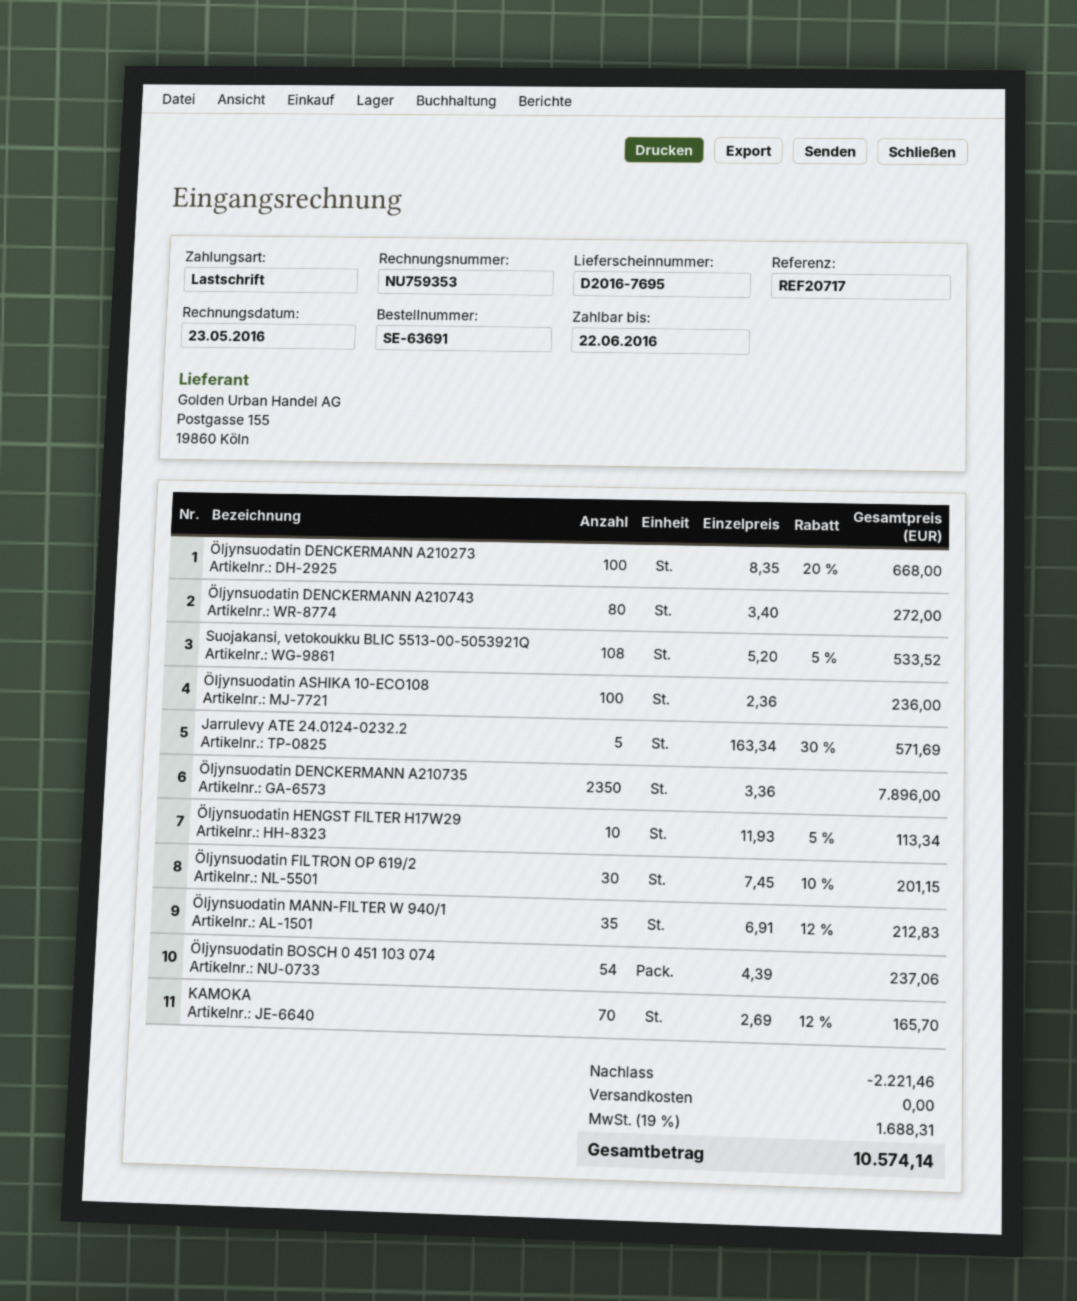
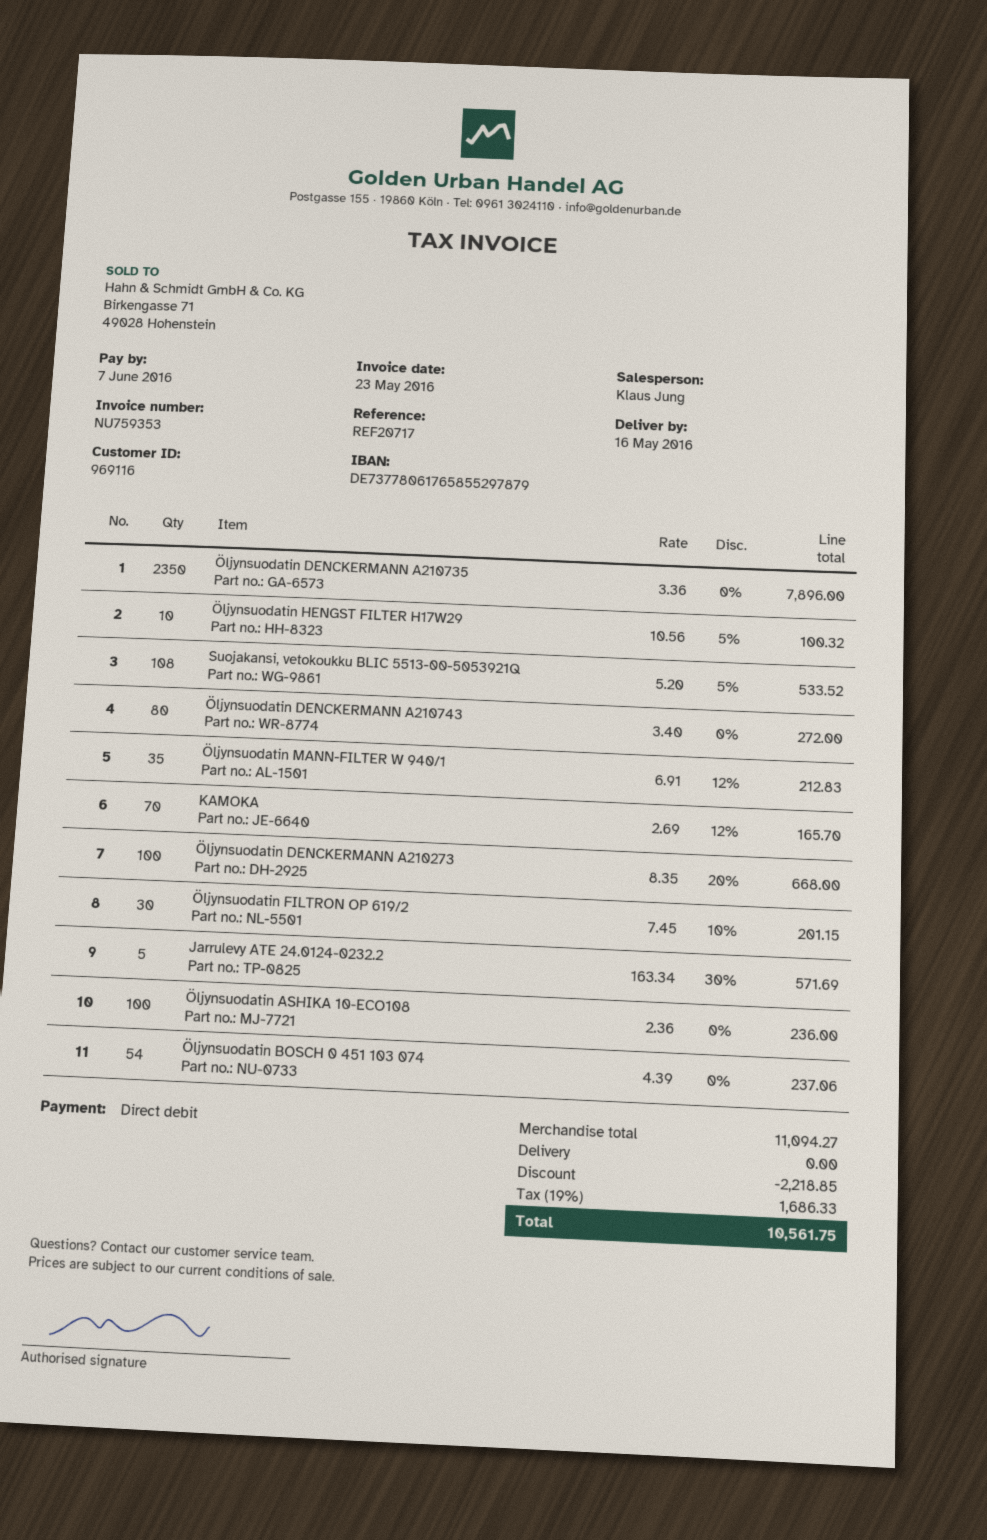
due date: 2016-06-22 -> 2016-06-07
Öljynsuodatin HENGST FILTER H17W29: 10 x 11.93 - 5% = 113.34 -> 10 x 10.56 - 5% = 100.32
discount: 2221.46 -> 2218.85
tax: 19% = 1688.31 -> 19% = 1686.33
total: 10574.14 -> 10561.75

